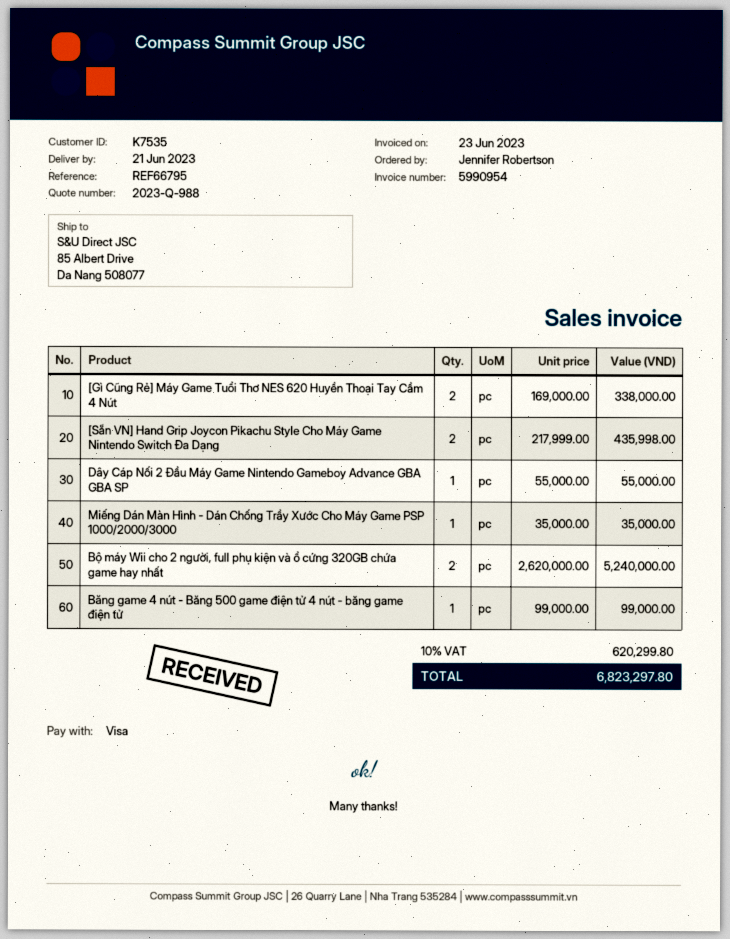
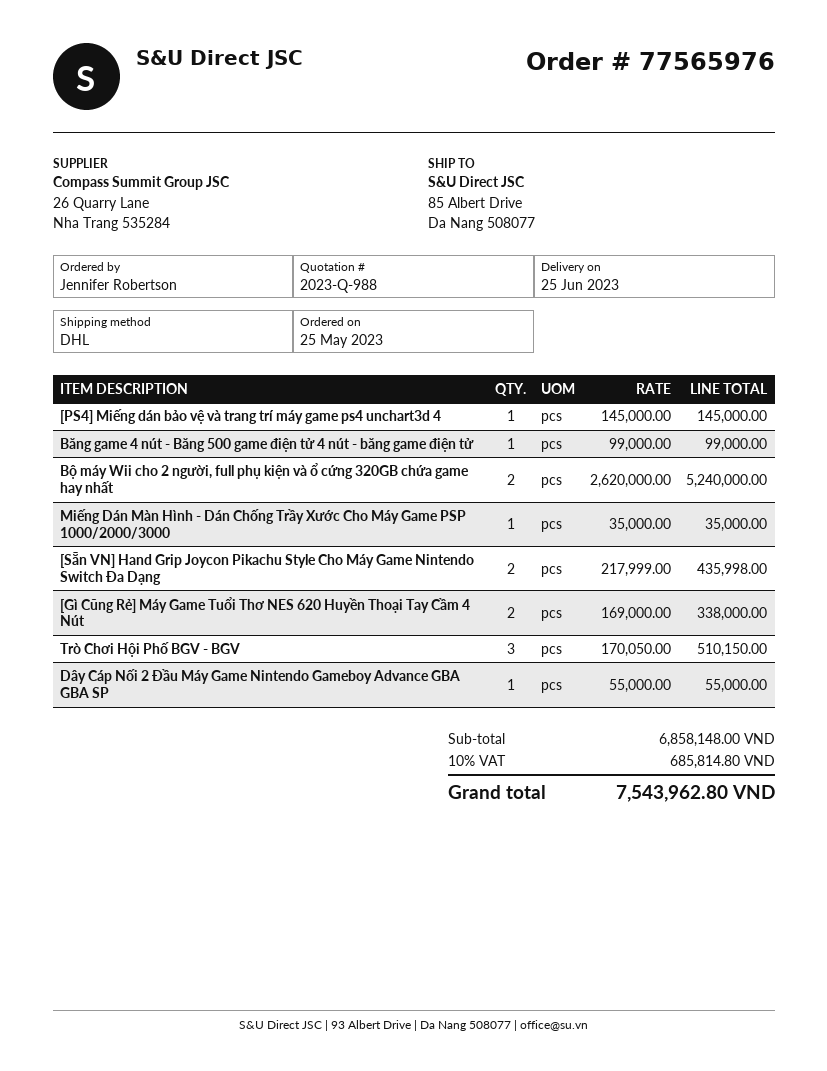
delivery date: 2023-06-21 -> 2023-06-25
[PS4] Miếng dán bảo vệ và trang trí máy game ps4 unchart3d 4: none -> 1 x 145000.00 = 145000.00
Trò Chơi Hội Phố BGV - BGV: none -> 3 x 170050.00 = 510150.00
tax: 10% = 620299.80 -> 10% = 685814.80
total: 6823297.80 -> 7543962.80

